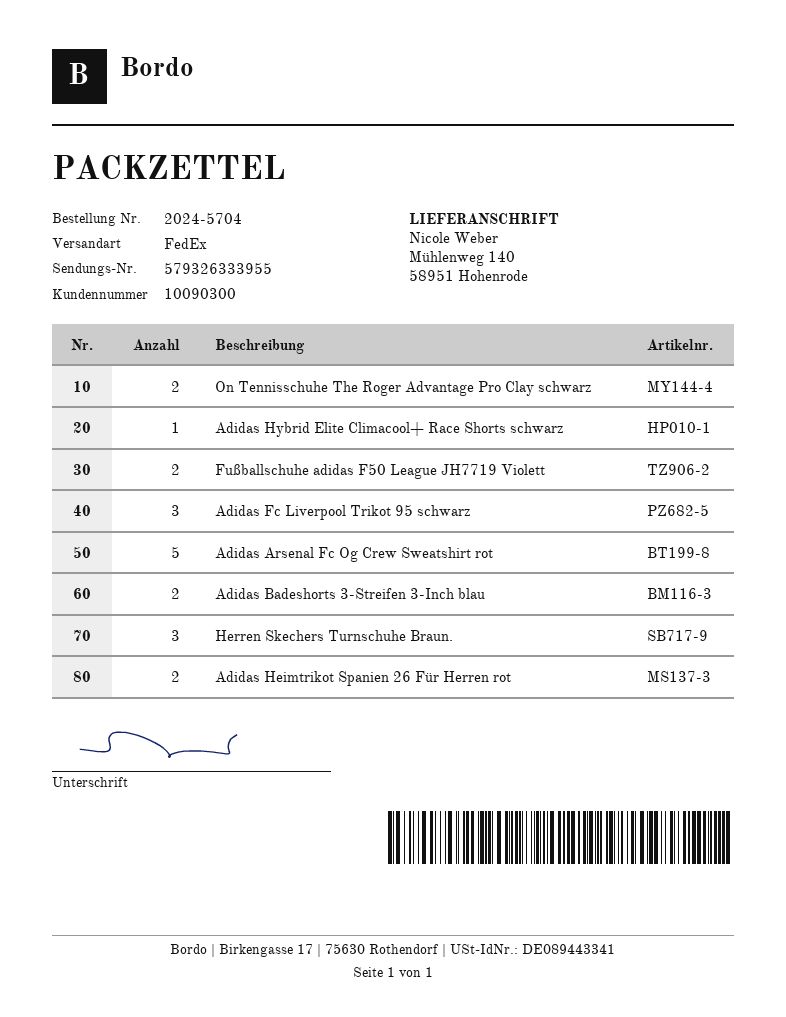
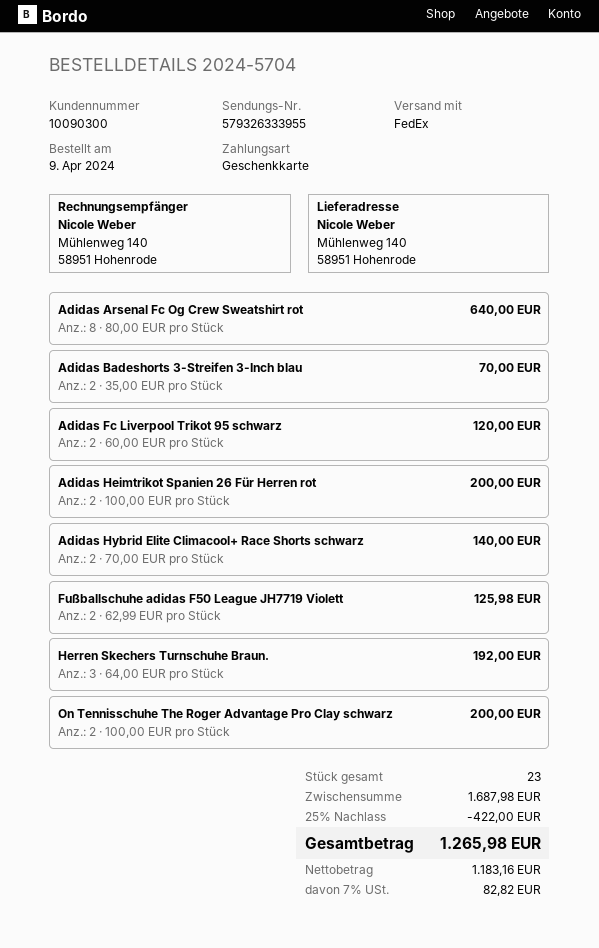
Adidas Hybrid Elite Climacool+ Race Shorts schwarz: 1 -> 2
Adidas Fc Liverpool Trikot 95 schwarz: 3 -> 2
Adidas Arsenal Fc Og Crew Sweatshirt rot: 5 -> 8

